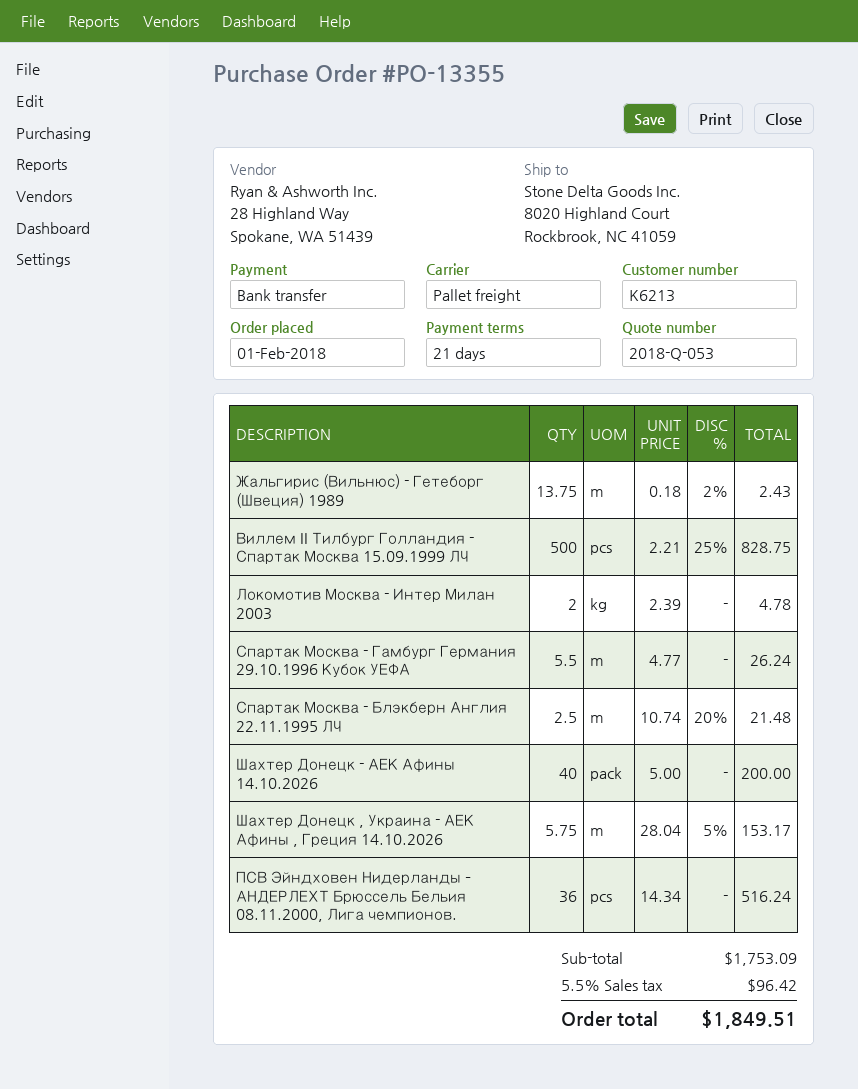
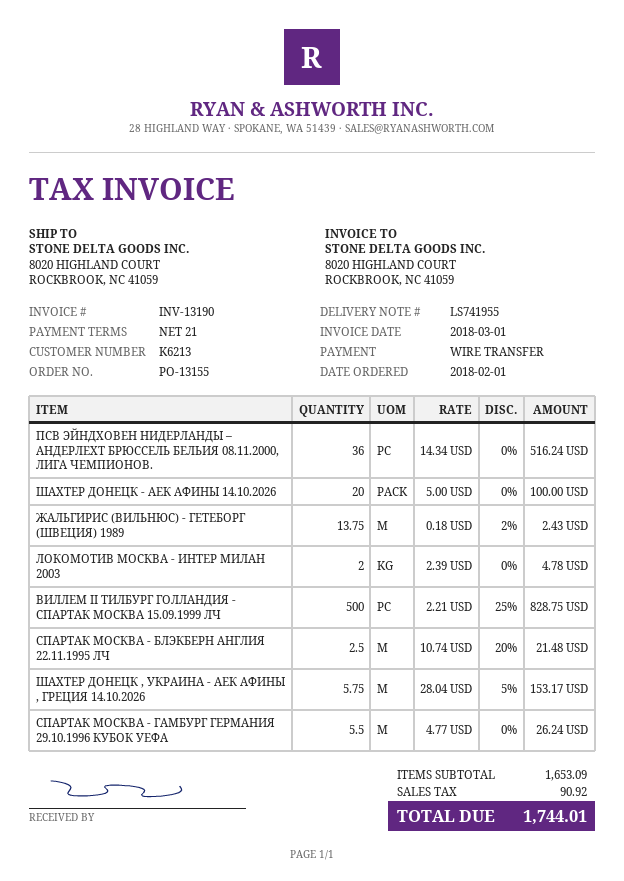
order number: PO-13355 -> PO-13155
Шахтер Донецк - АЕК Афины 14.10.2026: 40 x 5.00 = 200.00 -> 20 x 5.00 = 100.00
subtotal: 1753.09 -> 1653.09
tax: 96.42 -> 90.92
total: 1849.51 -> 1744.01

